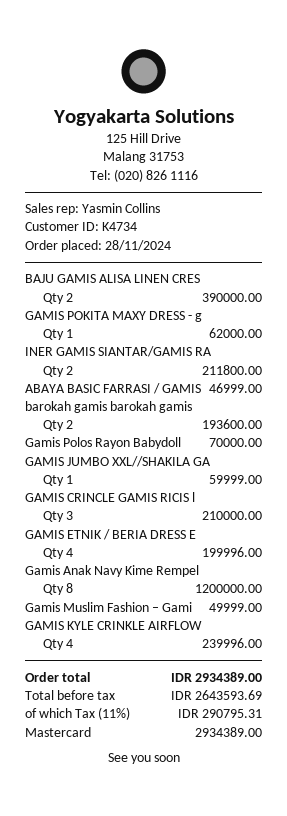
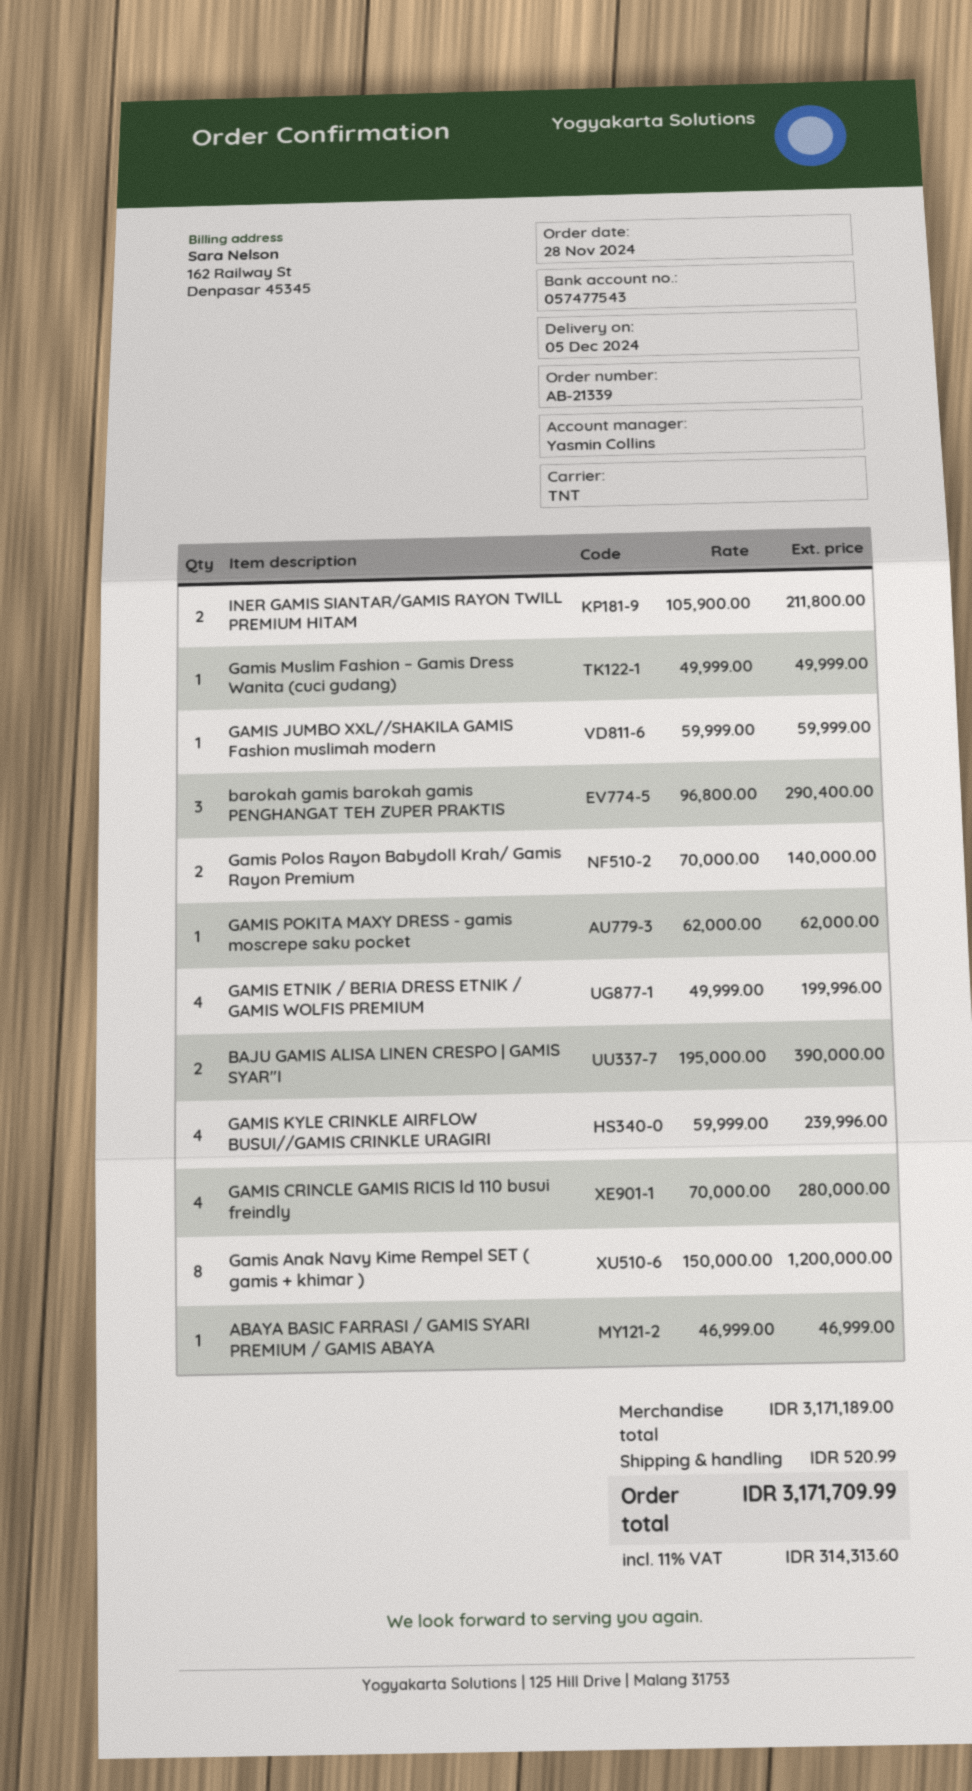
barokah gamis barokah gamis: 2 for 193600.00 -> 3 for 290400.00
Gamis Polos Rayon Babydoll: 1 for 70000.00 -> 2 for 140000.00
GAMIS CRINCLE GAMIS RICIS l: 3 for 210000.00 -> 4 for 280000.00
shipping: none -> 520.99
tax: 11% = 290795.31 -> 11% = 314313.60
total: 2934389.00 -> 3171709.99

